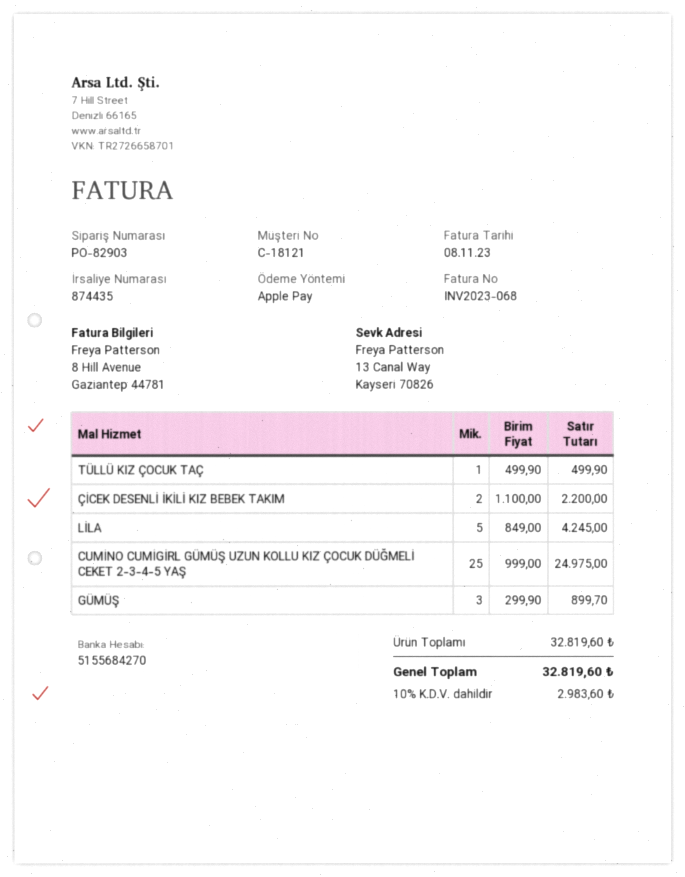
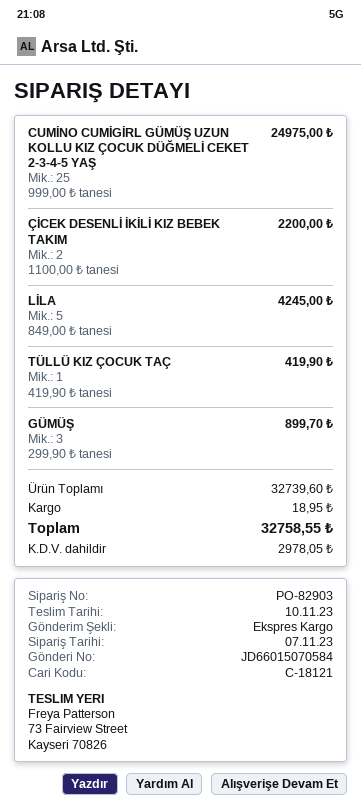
ship to: 13 Canal Way, Kayseri 70826 -> 73 Fairview Street, Kayseri 70826
TÜLLÜ KIZ ÇOCUK TAÇ: 1 x 499.90 = 499.90 -> 1 x 419.90 = 419.90
subtotal: 32819.60 -> 32739.60
shipping: none -> 18.95
tax: 2983.60 -> 2978.05
total: 32819.60 -> 32758.55

